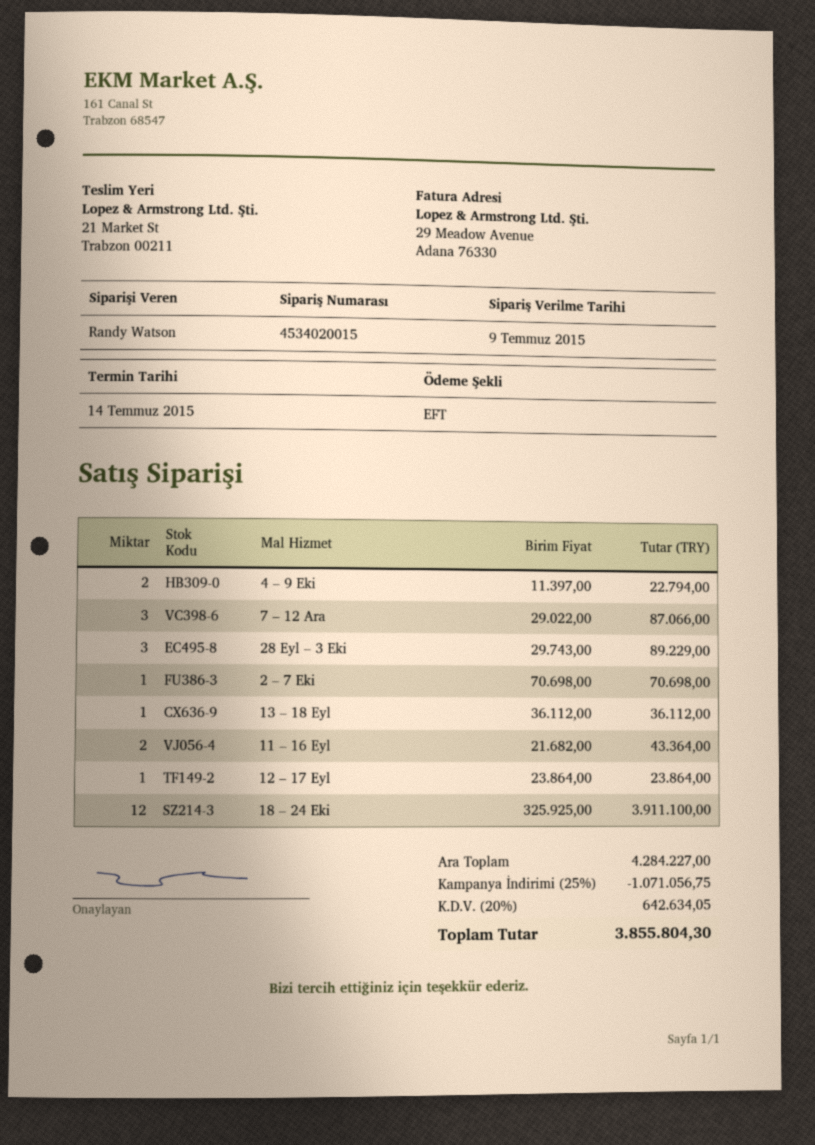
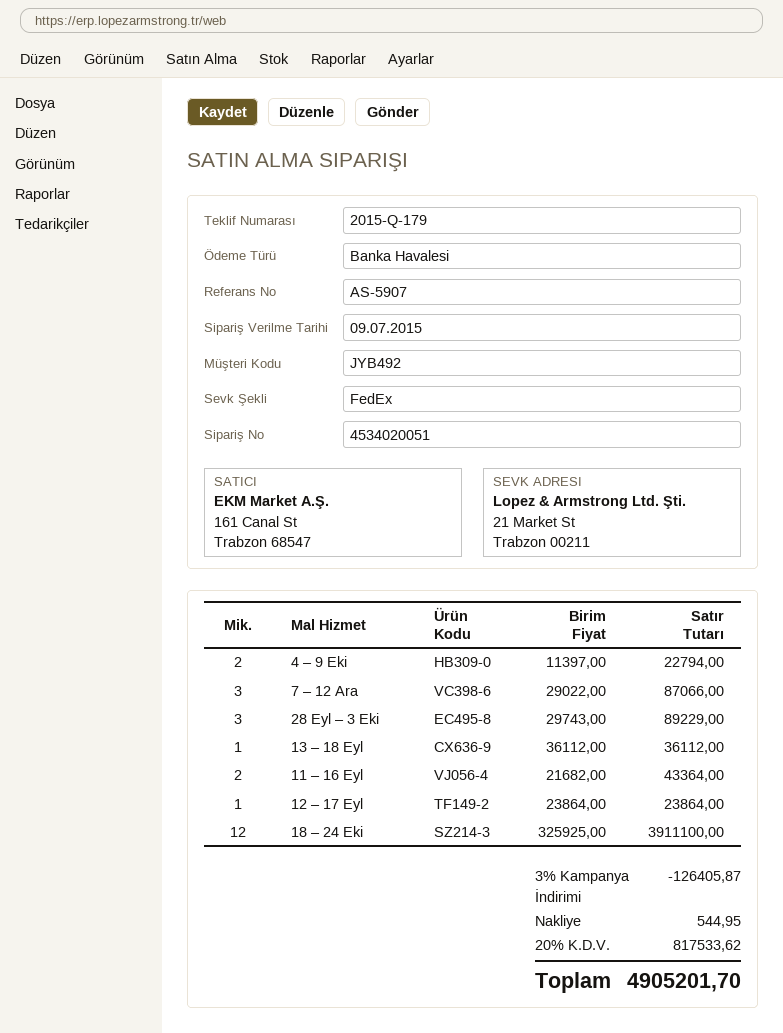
order number: 4534020015 -> 4534020051
2 – 7 Eki: 1 x 70698.00 = 70698.00 -> none
discount: 25% = 1071056.75 -> 3% = 126405.87
shipping: none -> 544.95
tax: 20% = 642634.05 -> 20% = 817533.62
total: 3855804.30 -> 4905201.70

